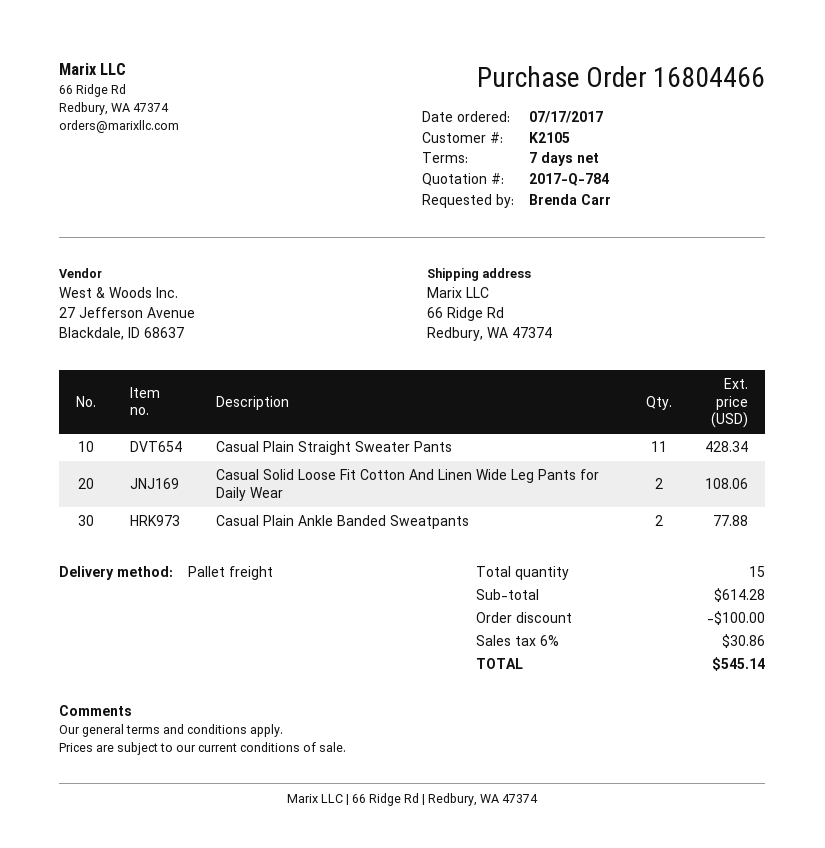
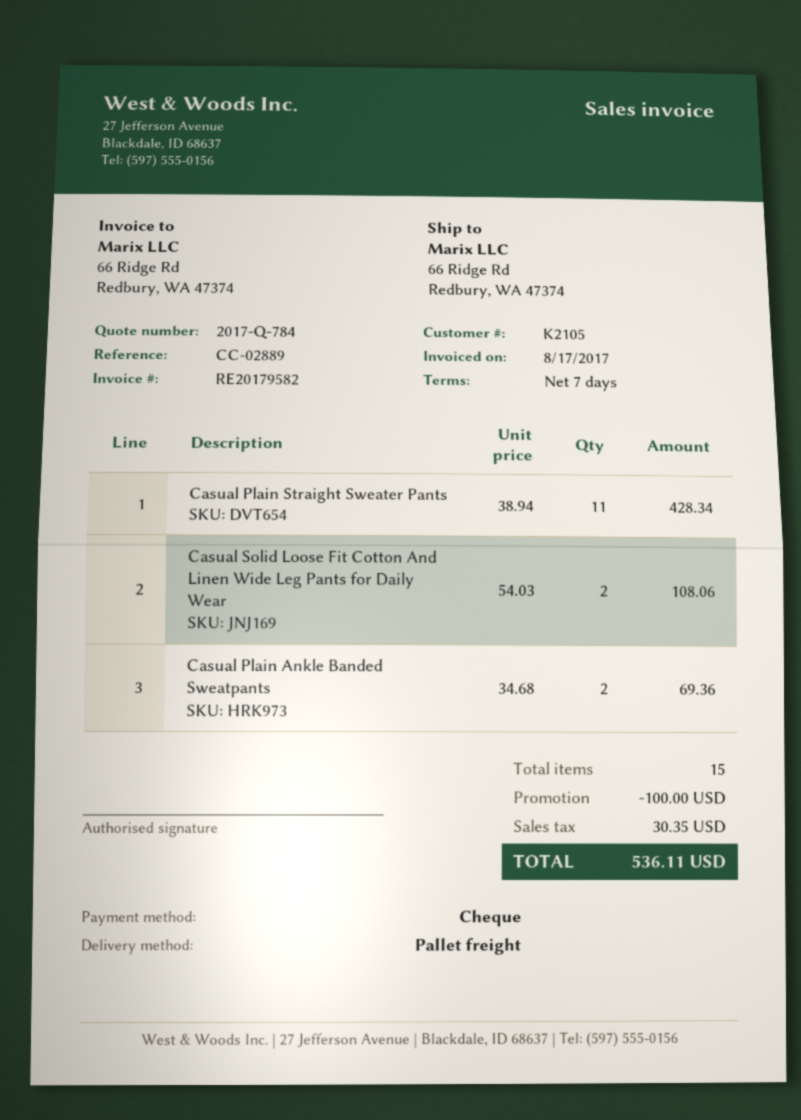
Casual Plain Ankle Banded Sweatpants: 2 for 77.88 -> 2 for 69.36
tax: 30.86 -> 30.35
total: 545.14 -> 536.11

